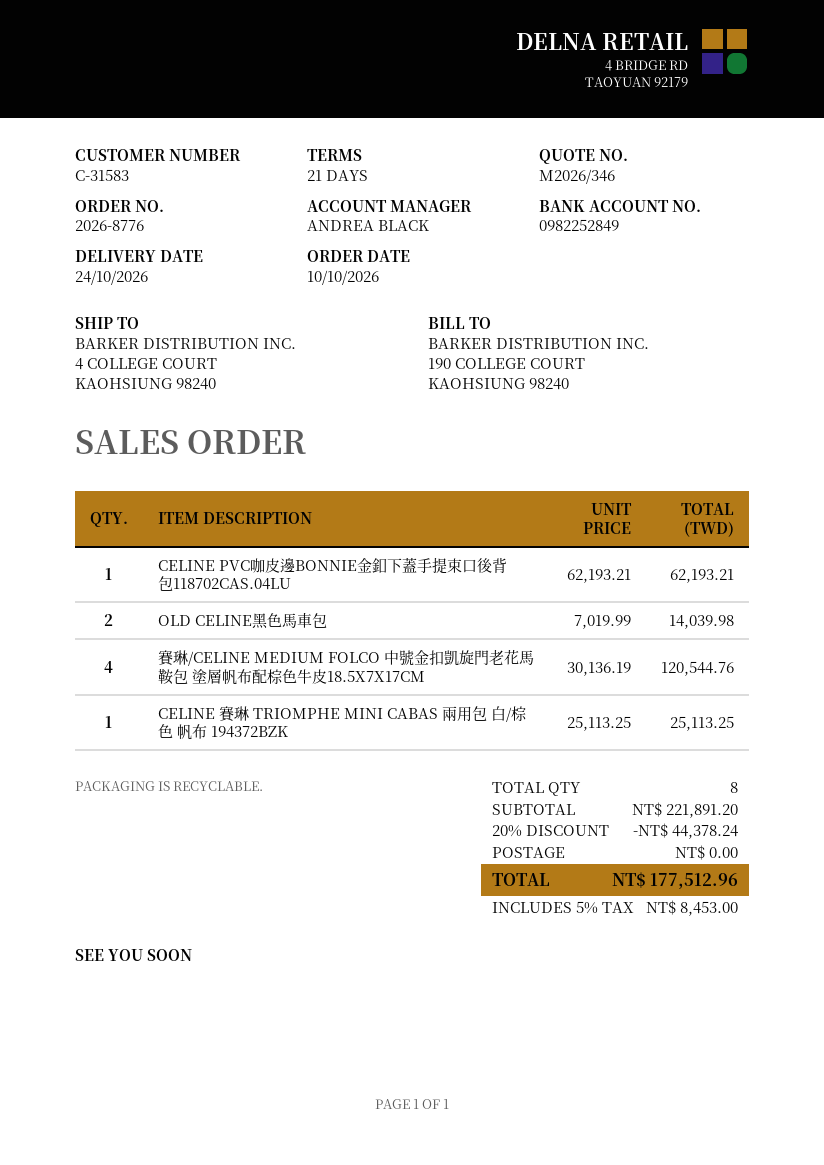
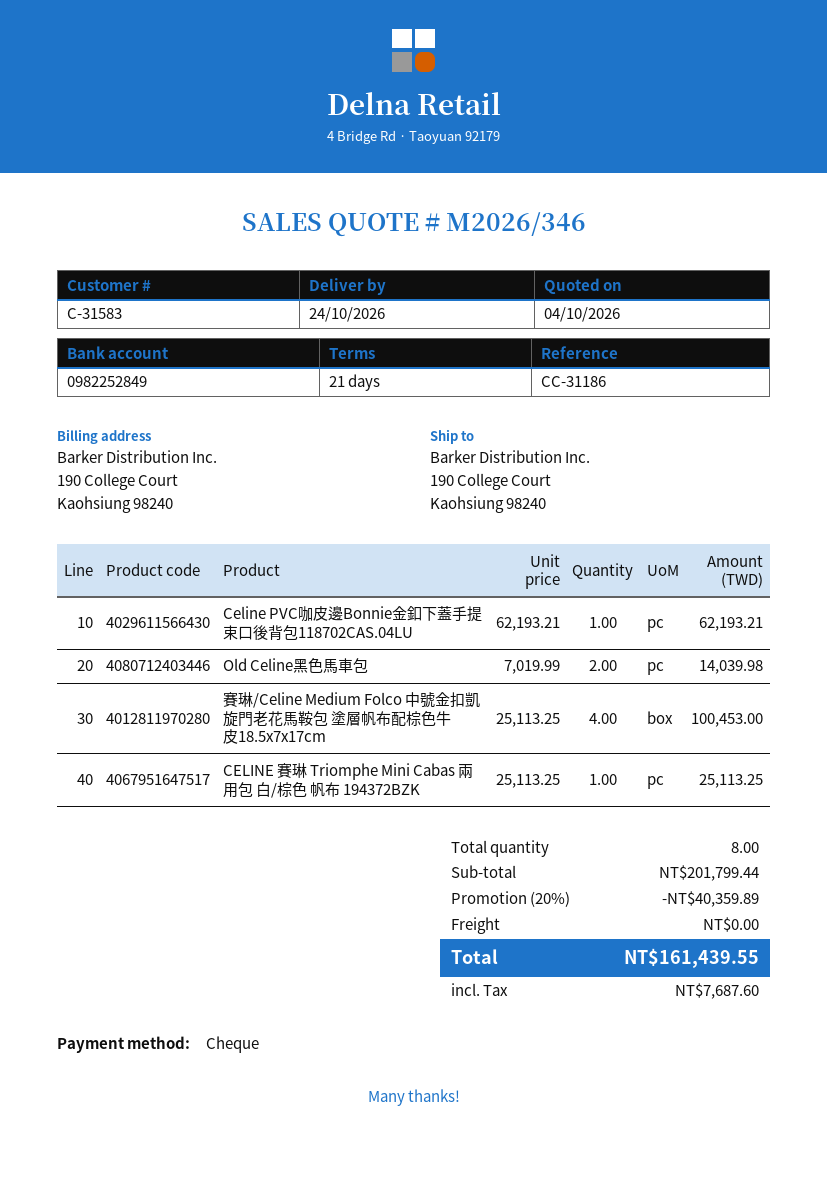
ship to: 4 COLLEGE COURT, KAOHSIUNG 98240 -> 190 College Court, Kaohsiung 98240
賽琳/CELINE MEDIUM FOLCO 中號金扣凱旋門老花馬鞍包 塗層帆布配棕色牛皮18.5X7X17CM: 4 x 30136.19 = 120544.76 -> 4 x 25113.25 = 100453.00
subtotal: 221891.20 -> 201799.44
discount: 20% = 44378.24 -> 20% = 40359.89
tax: 8453.00 -> 7687.60
total: 177512.96 -> 161439.55

